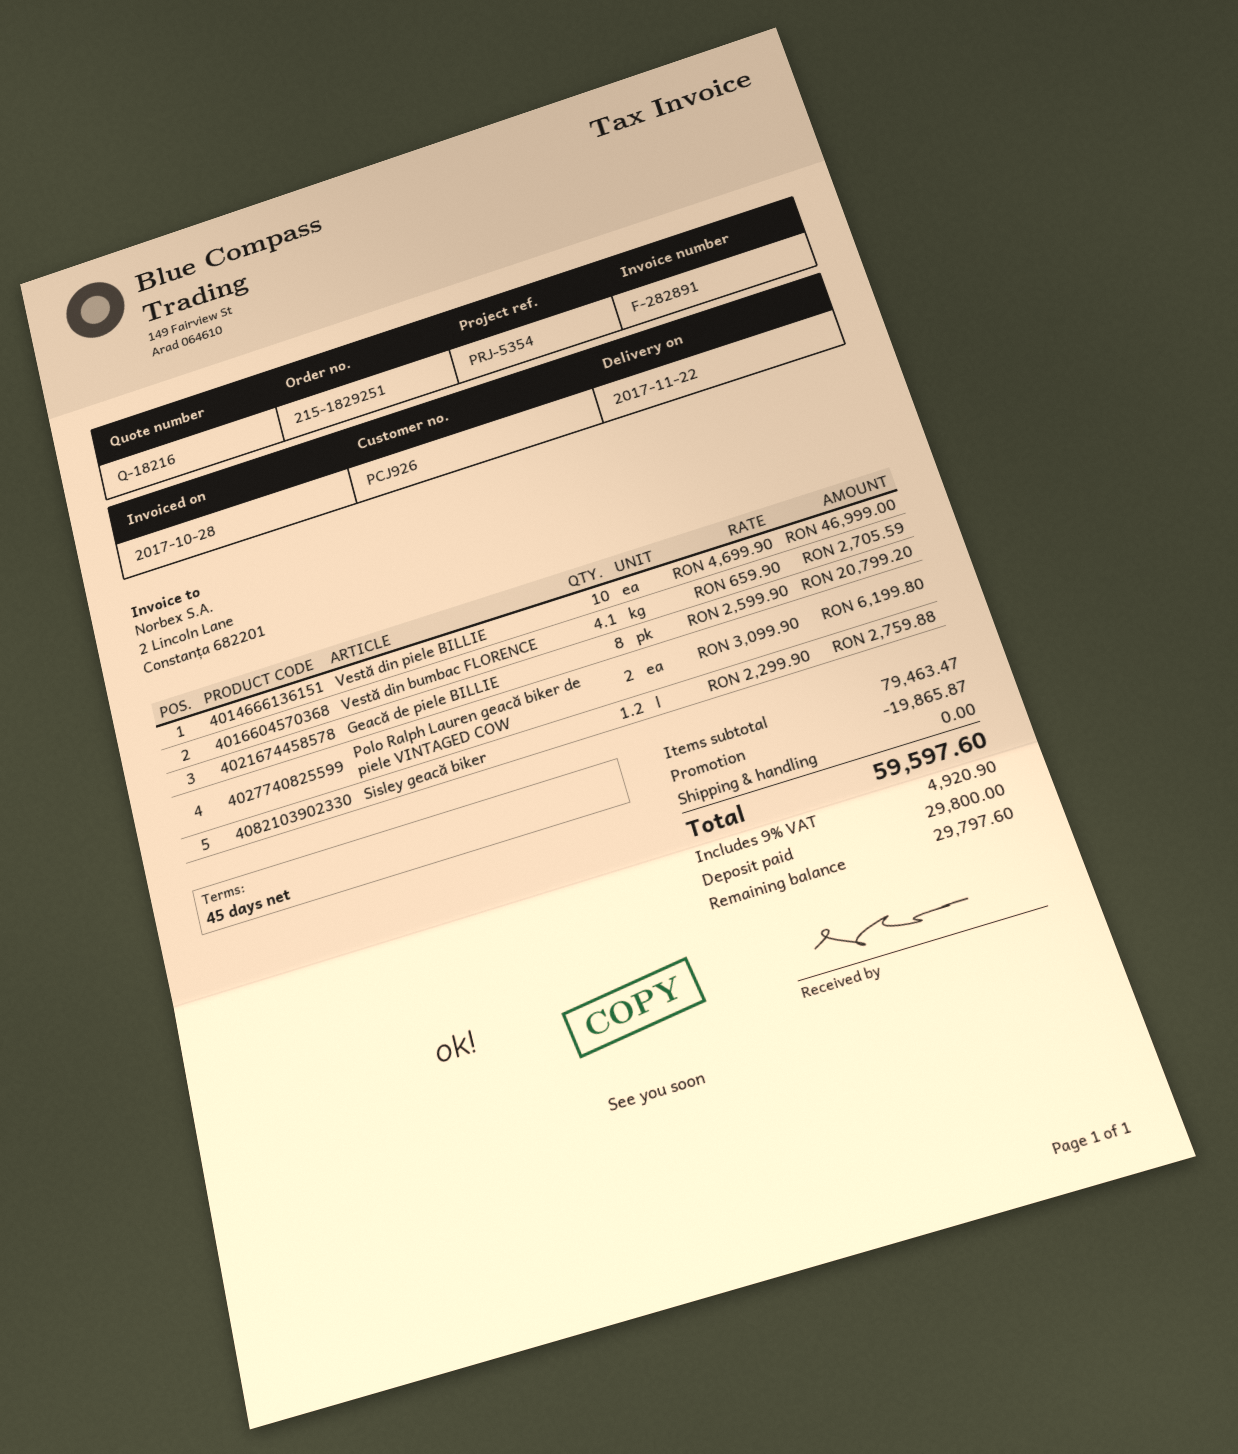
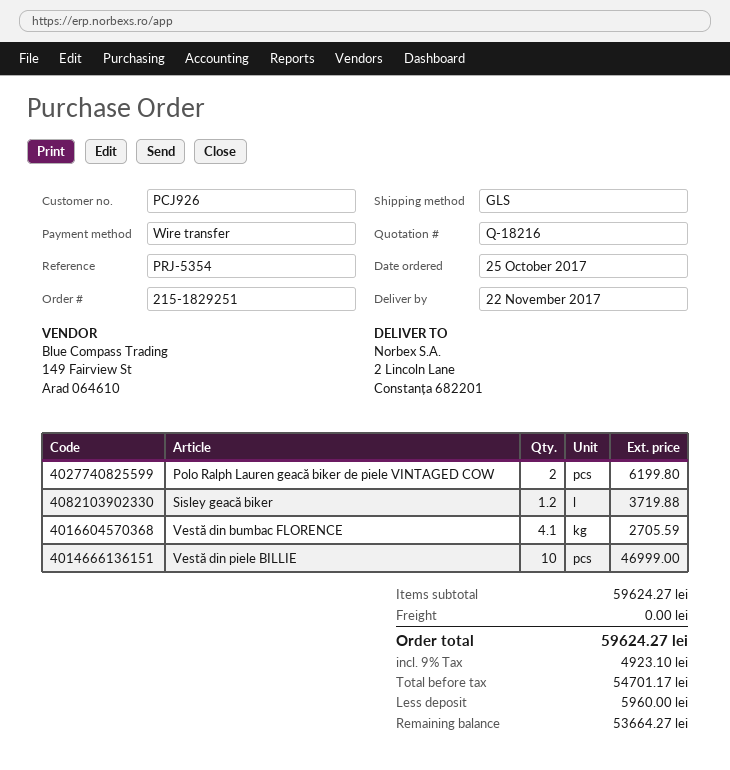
Geacă de piele BILLIE: 8 for 20799.20 -> none
Sisley geacă biker: 1.2 for 2759.88 -> 1.2 for 3719.88
subtotal: 79463.47 -> 59624.27
discount: 19865.87 -> none
tax: 9% = 4920.90 -> 9% = 4923.10
total: 59597.60 -> 59624.27
deposit: 29800.00 -> 5960.00
balance: 29797.60 -> 53664.27

